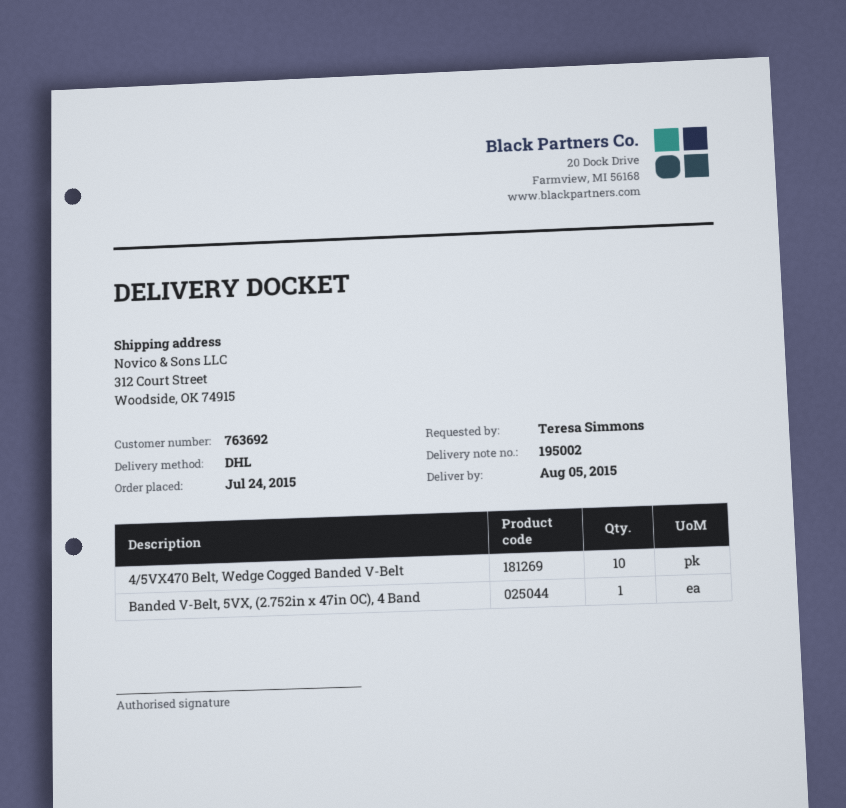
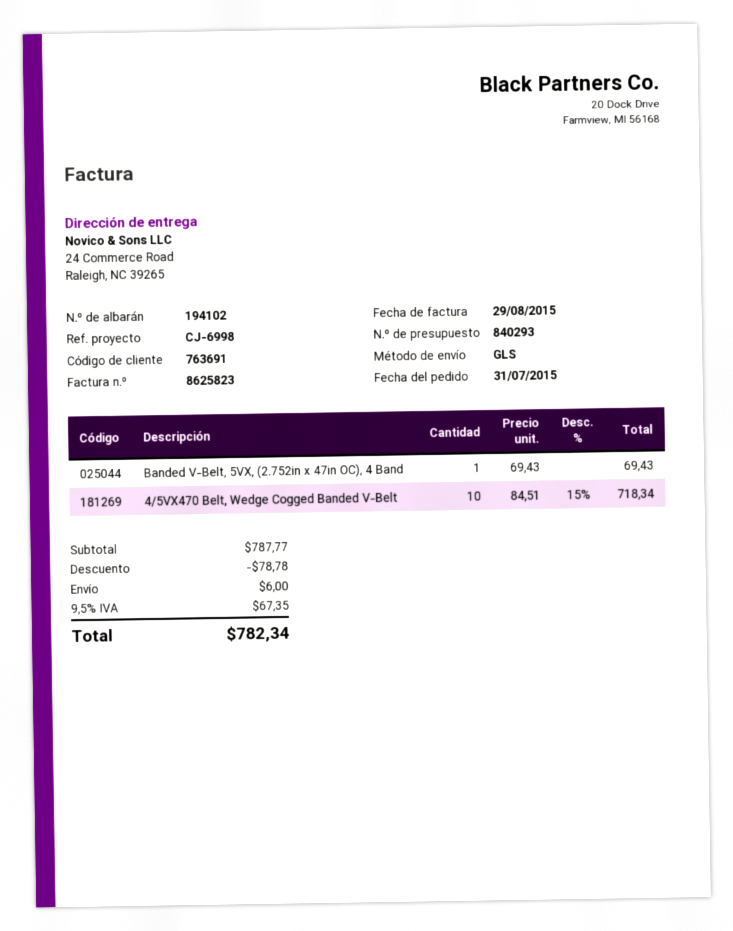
order date: 2015-07-24 -> 2015-07-31
delivery note number: 195002 -> 194102
customer number: 763692 -> 763691
shipping method: DHL -> GLS
ship to: 312 Court Street, Woodside, OK 74915 -> 24 Commerce Road, Raleigh, NC 39265

